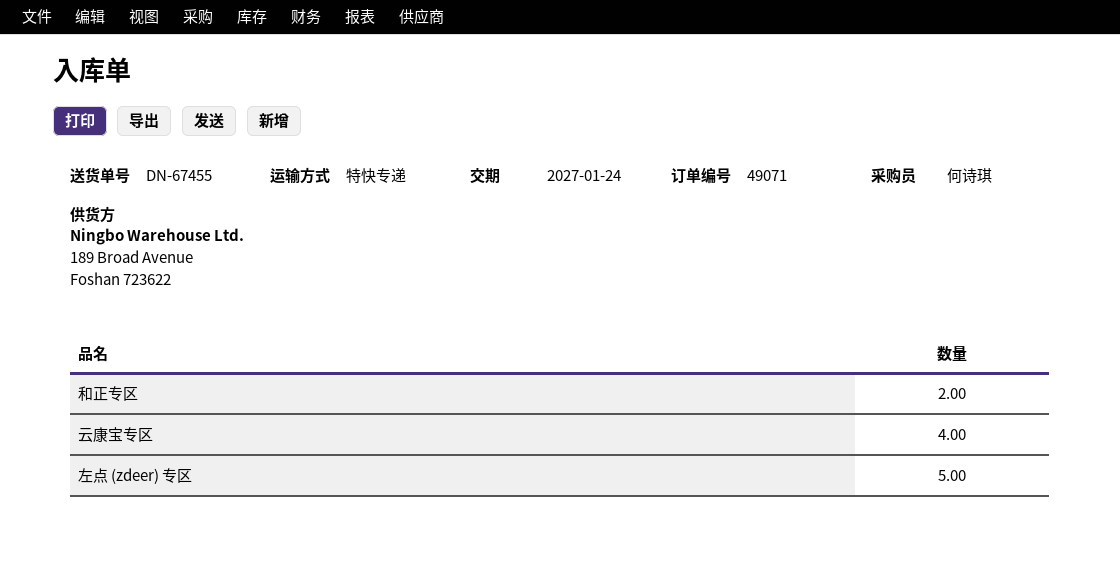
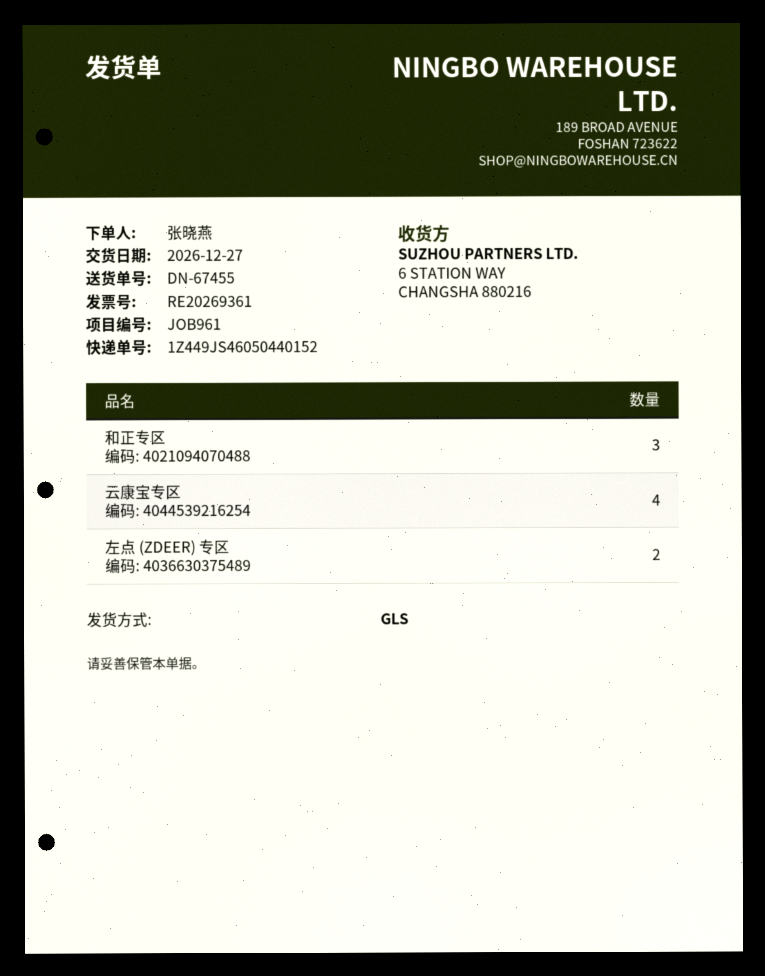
delivery date: 2027-01-24 -> 2026-12-27
ordered by: 何诗琪 -> 张晓燕
shipping method: express -> GLS
和正专区: 2 -> 3
左点 (zdeer) 专区: 5 -> 2

